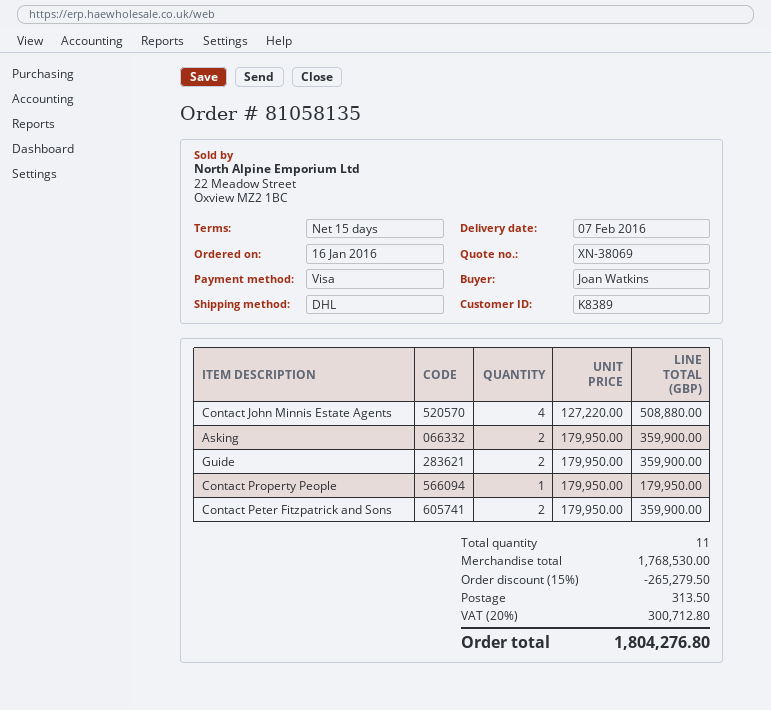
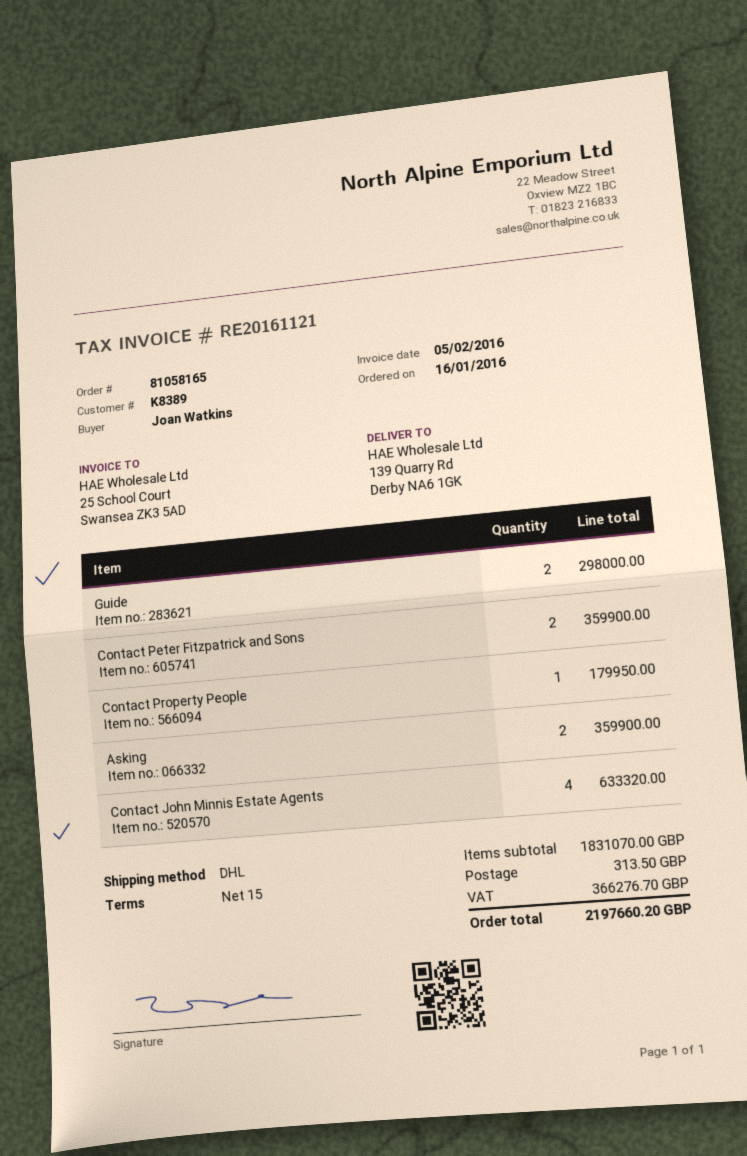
order number: 81058135 -> 81058165
Contact John Minnis Estate Agents: 4 for 508880.00 -> 4 for 633320.00
Guide: 2 for 359900.00 -> 2 for 298000.00
subtotal: 1768530.00 -> 1831070.00
discount: 15% = 265279.50 -> none
tax: 300712.80 -> 366276.70
total: 1804276.80 -> 2197660.20

